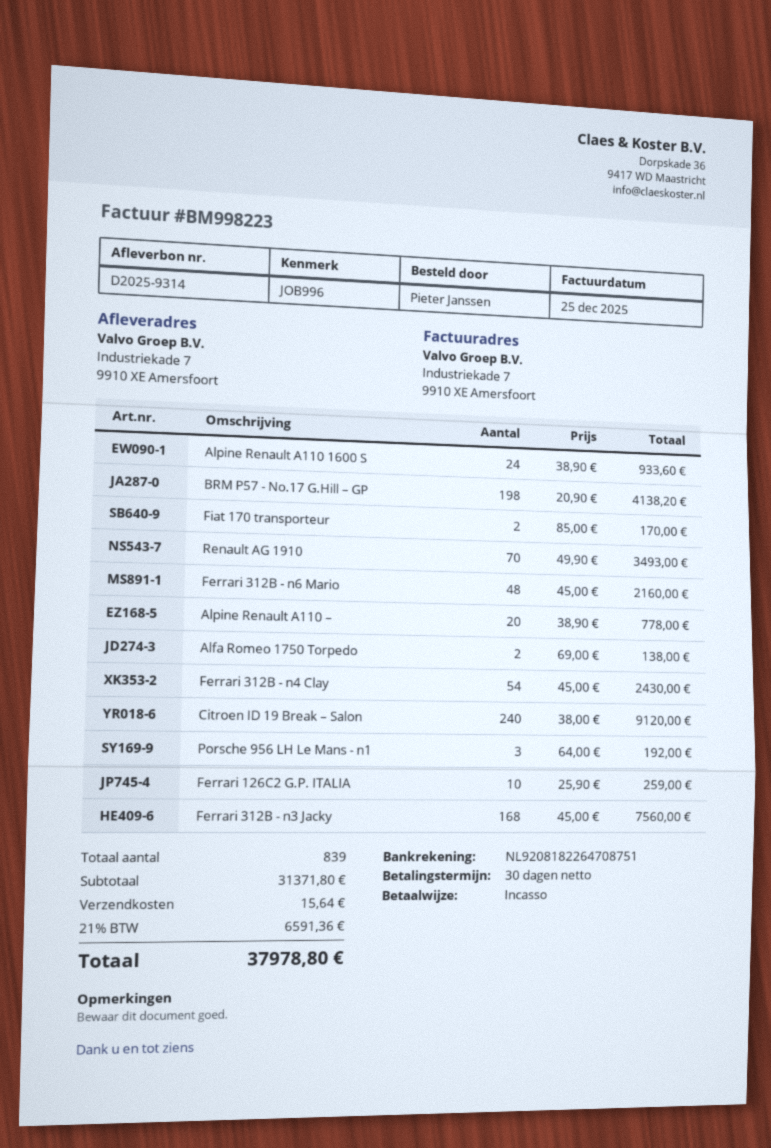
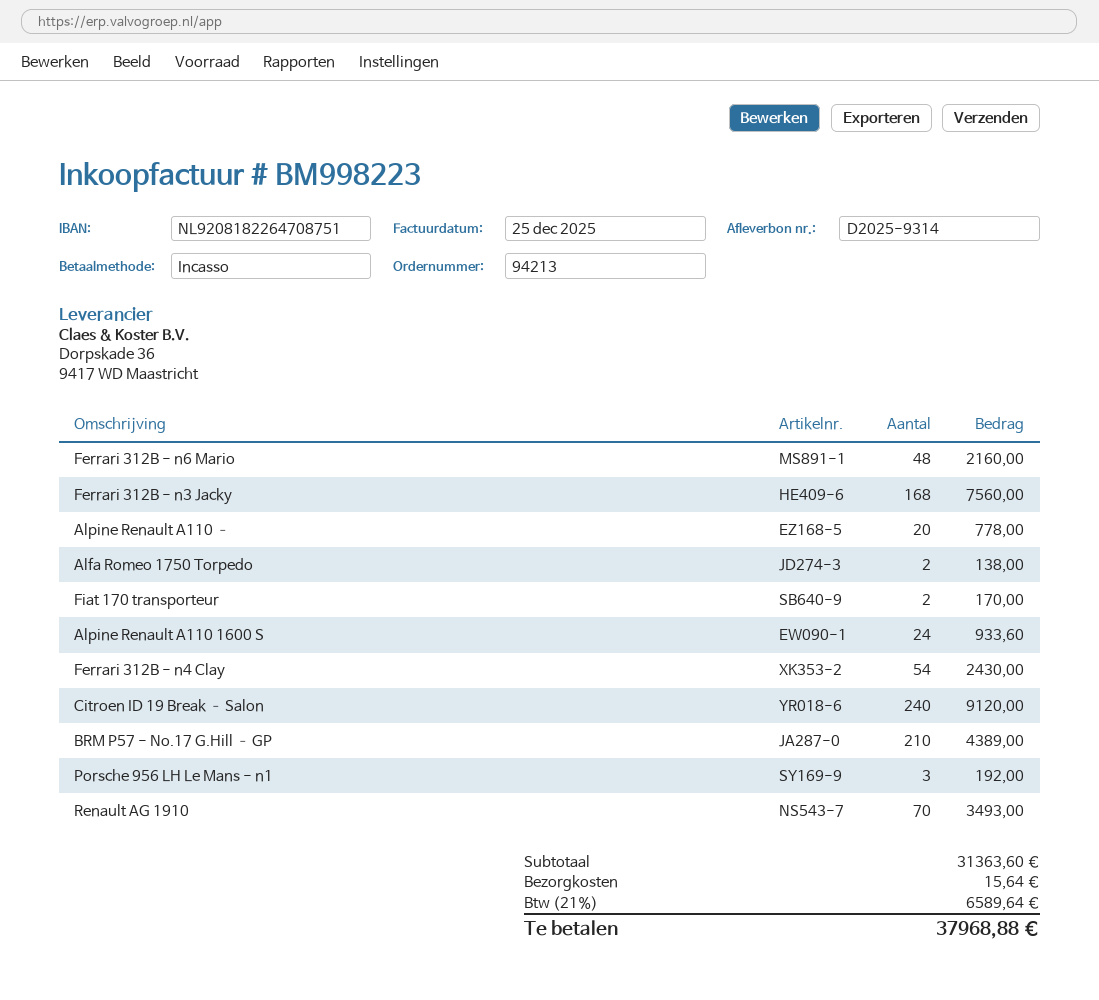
BRM P57 - No.17 G.Hill – GP: 198 for 4138.20 -> 210 for 4389.00
Ferrari 126C2 G.P. ITALIA: 10 for 259.00 -> none
subtotal: 31371.80 -> 31363.60
tax: 21% = 6591.36 -> 21% = 6589.64
total: 37978.80 -> 37968.88

